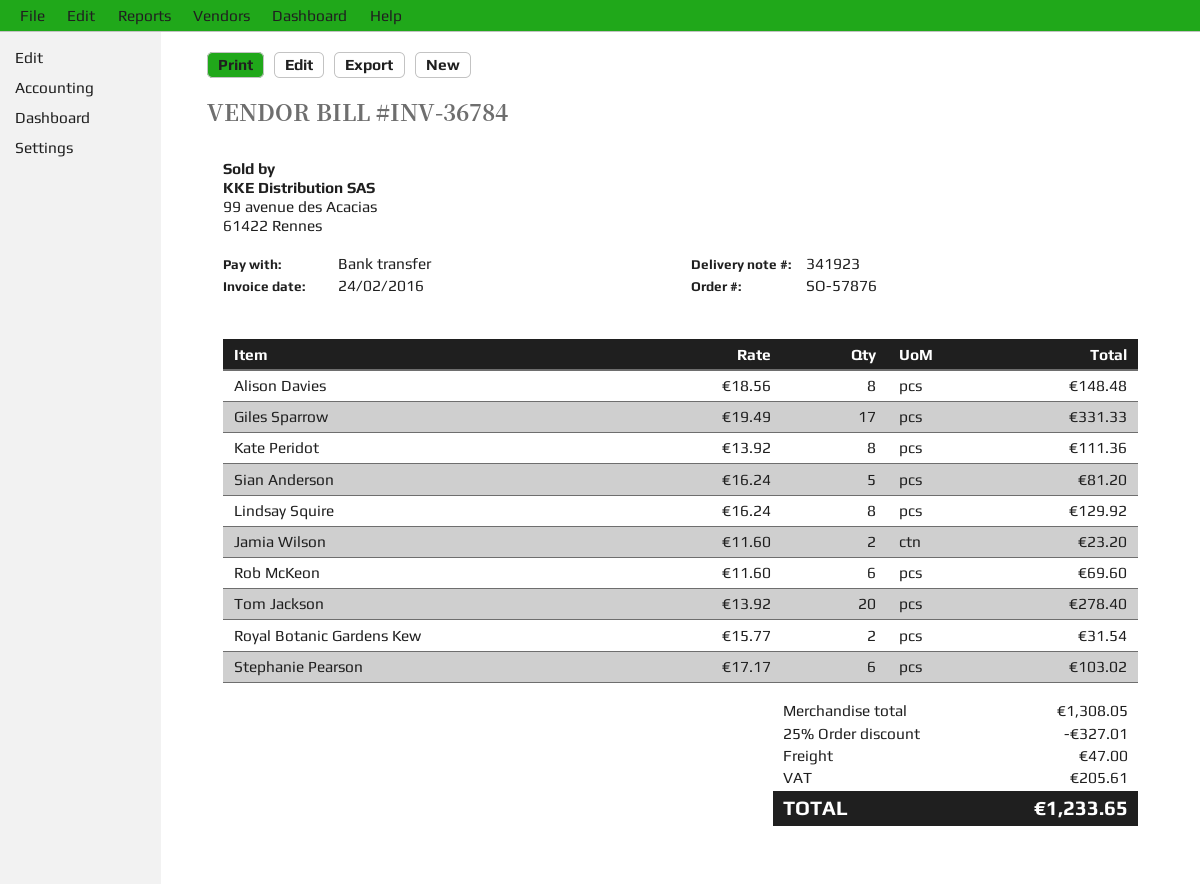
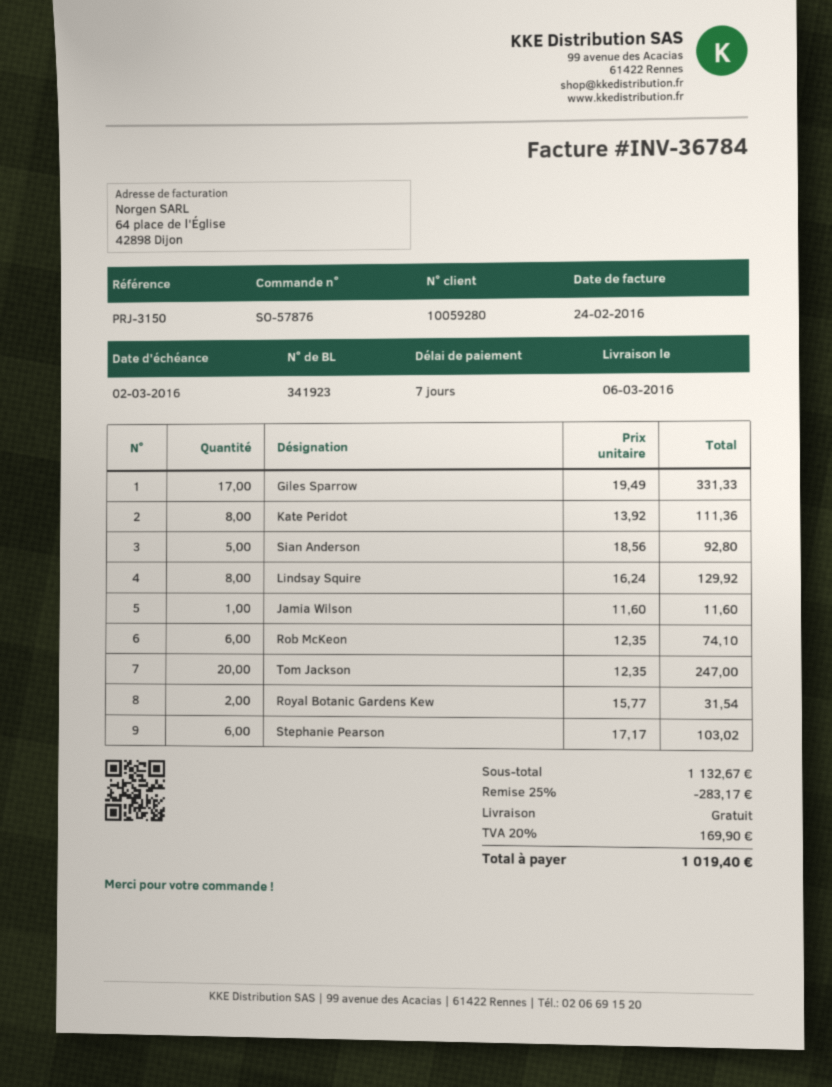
Alison Davies: 8 x 18.56 = 148.48 -> none
Sian Anderson: 5 x 16.24 = 81.20 -> 5 x 18.56 = 92.80
Jamia Wilson: 2 x 11.60 = 23.20 -> 1 x 11.60 = 11.60
Rob McKeon: 6 x 11.60 = 69.60 -> 6 x 12.35 = 74.10
Tom Jackson: 20 x 13.92 = 278.40 -> 20 x 12.35 = 247.00
subtotal: 1308.05 -> 1132.67
discount: 25% = 327.01 -> 25% = 283.17
shipping: 47.00 -> 0.00
tax: 205.61 -> 169.90
total: 1233.65 -> 1019.40

